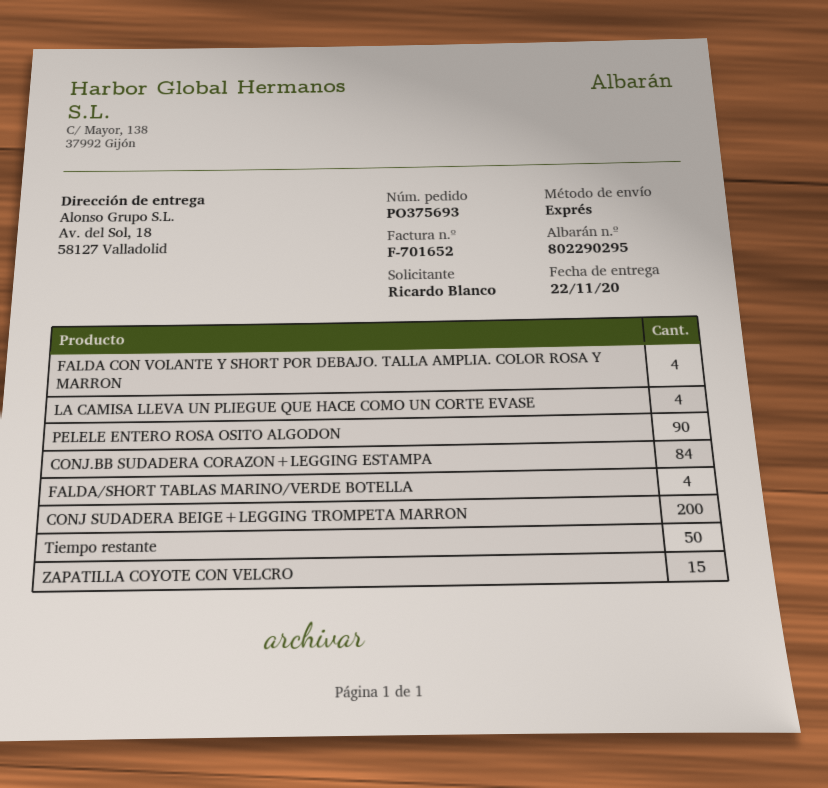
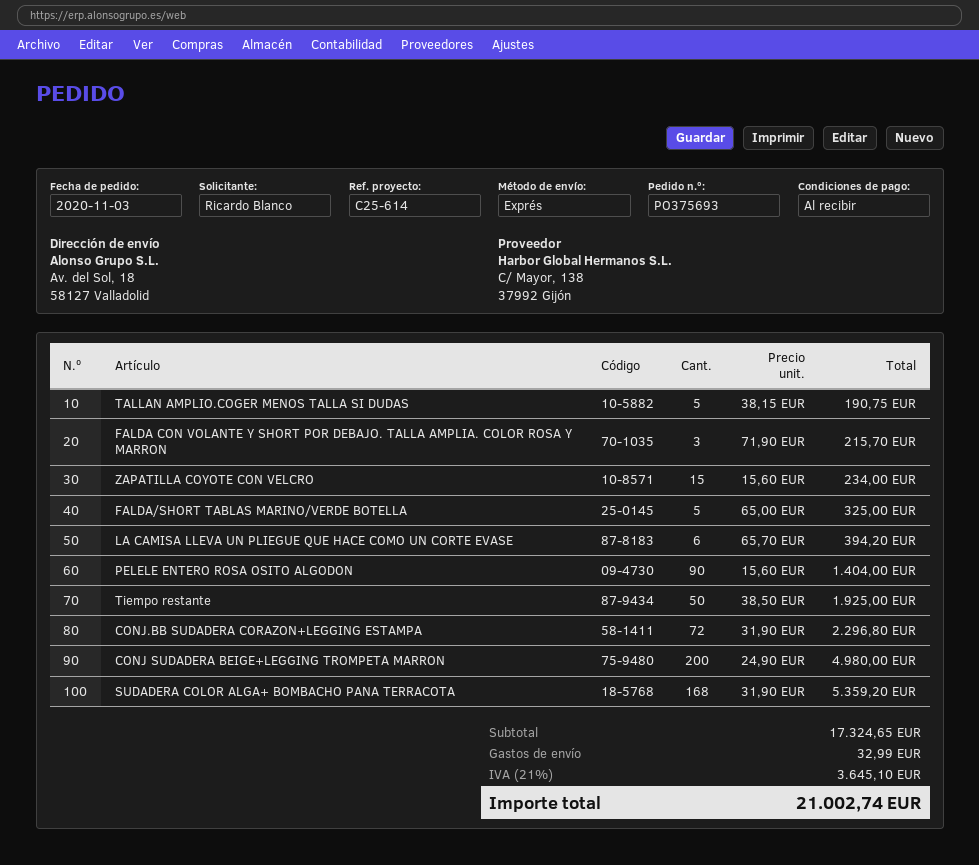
FALDA CON VOLANTE Y SHORT POR DEBAJO. TALLA AMPLIA. COLOR ROSA Y MARRON: 4 -> 3
LA CAMISA LLEVA UN PLIEGUE QUE HACE COMO UN CORTE EVASE: 4 -> 6
CONJ.BB SUDADERA CORAZON+LEGGING ESTAMPA: 84 -> 72
FALDA/SHORT TABLAS MARINO/VERDE BOTELLA: 4 -> 5
TALLAN AMPLIO.COGER MENOS TALLA SI DUDAS: none -> 5
SUDADERA COLOR ALGA+ BOMBACHO PANA TERRACOTA: none -> 168

